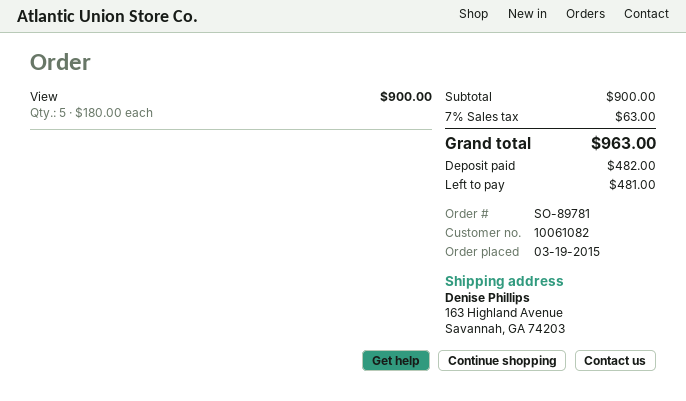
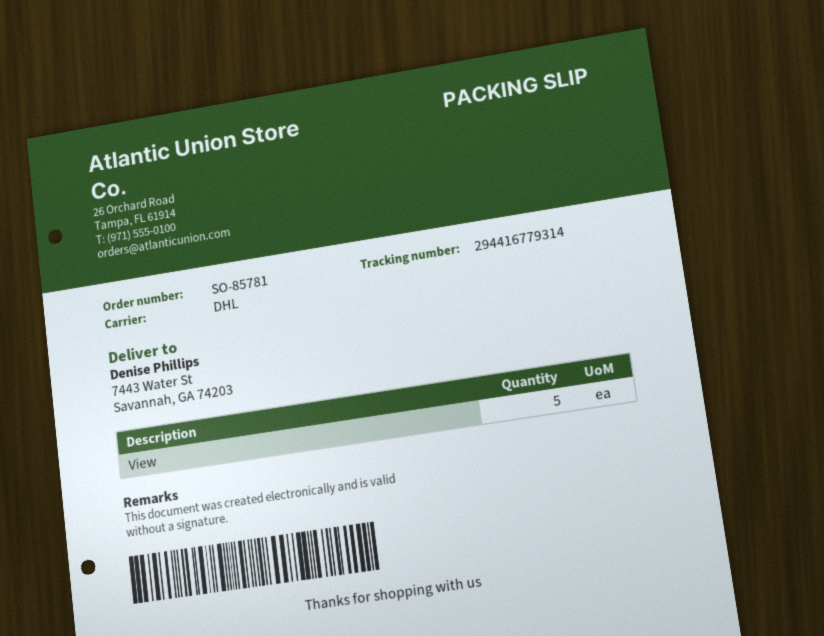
order number: SO-89781 -> SO-85781
ship to: 163 Highland Avenue, Savannah, GA 74203 -> 7443 Water St, Savannah, GA 74203

